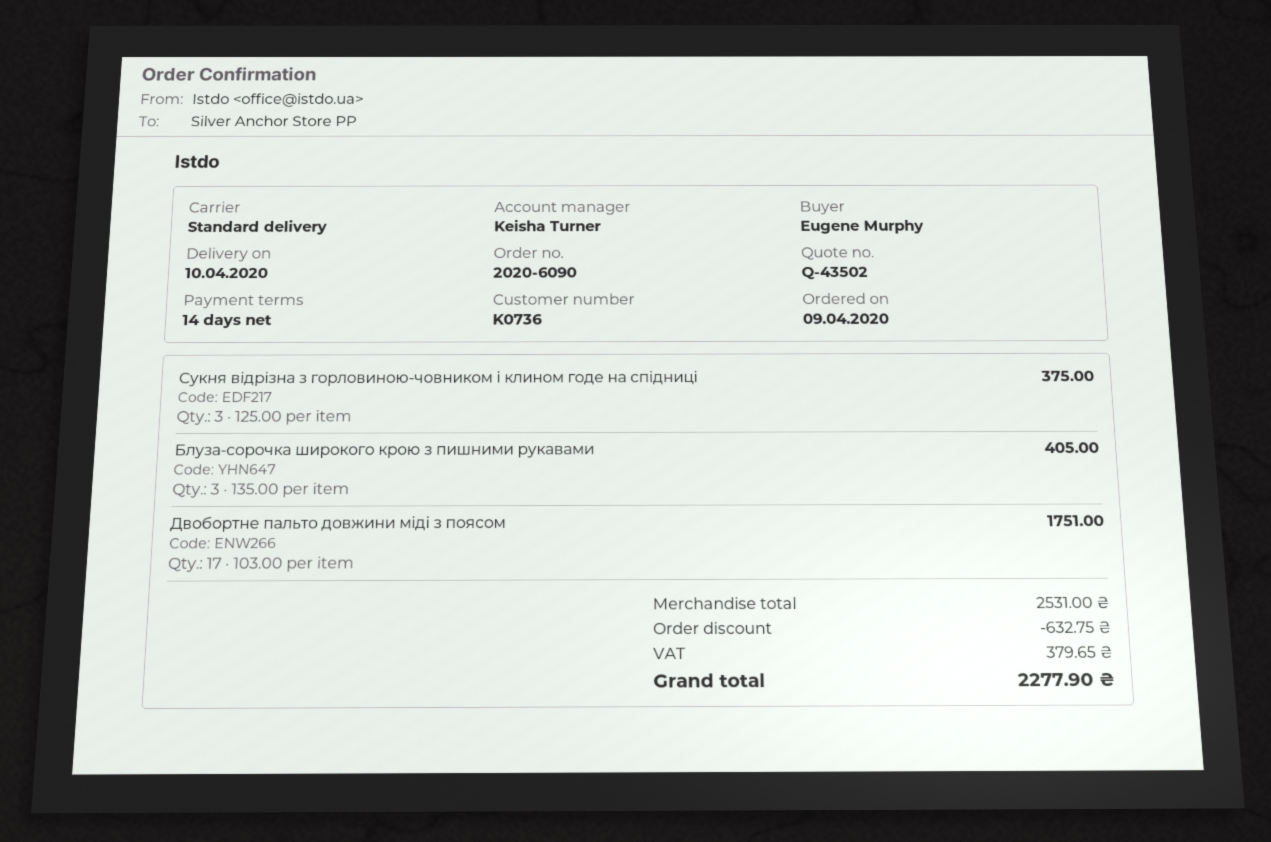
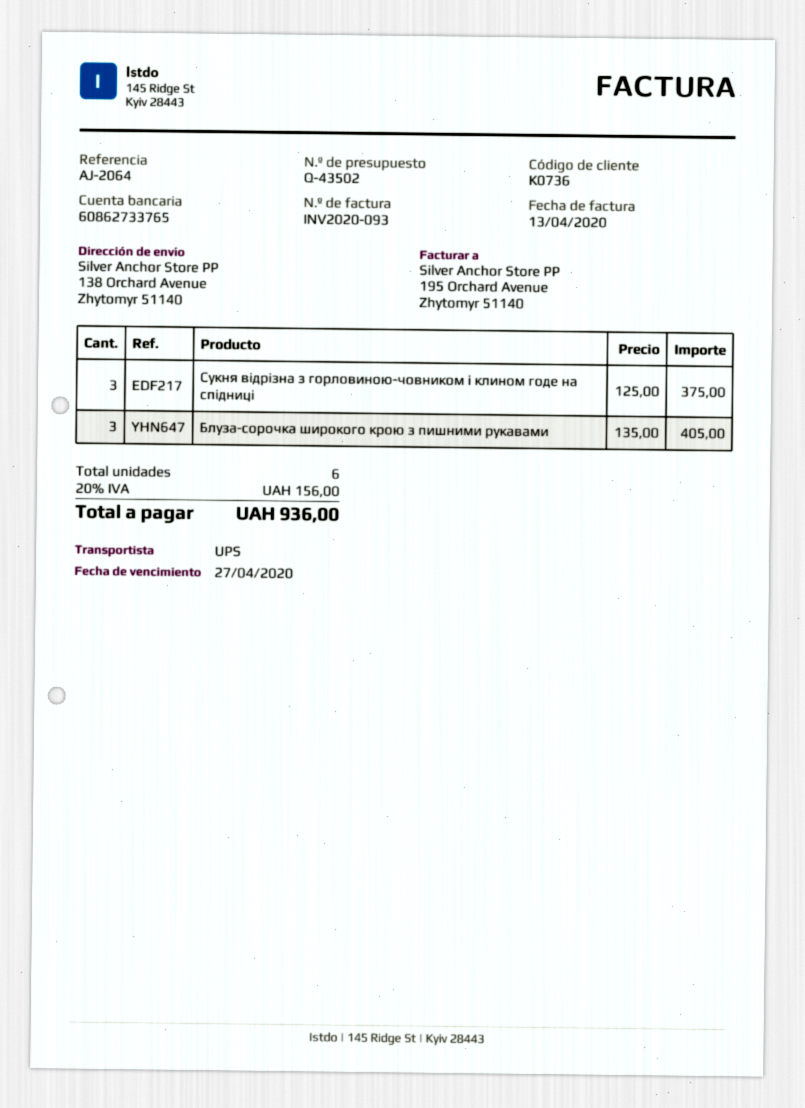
shipping method: standard -> UPS
Двобортне пальто довжини міді з поясом: 17 x 103.00 = 1751.00 -> none
discount: 632.75 -> none
tax: 379.65 -> 156.00
total: 2277.90 -> 936.00

